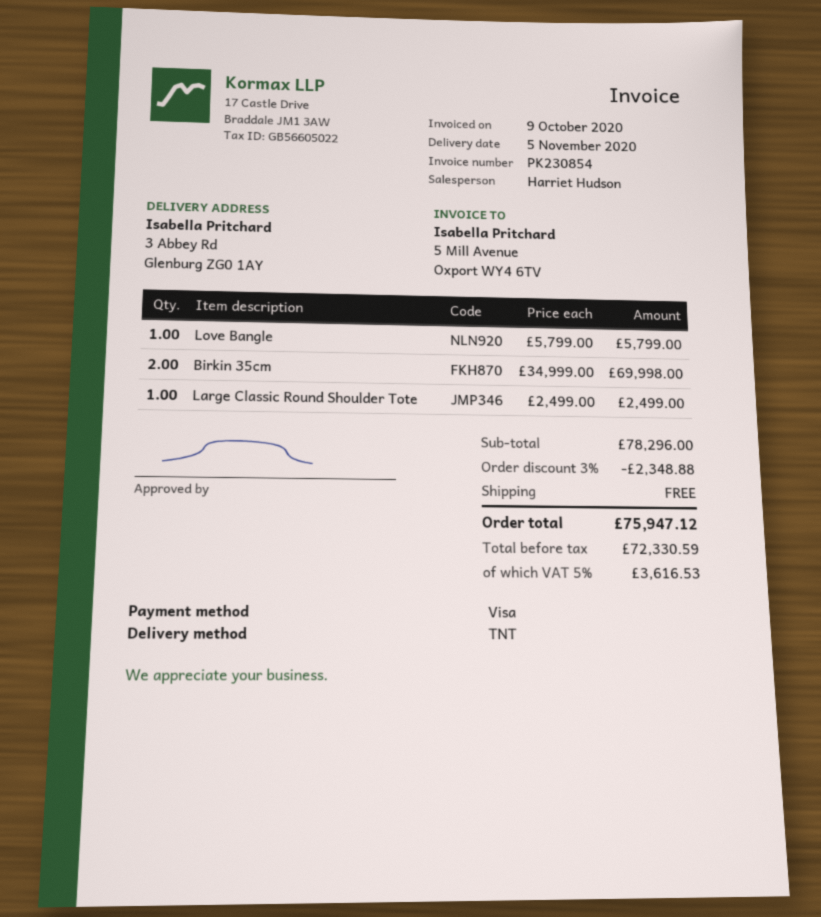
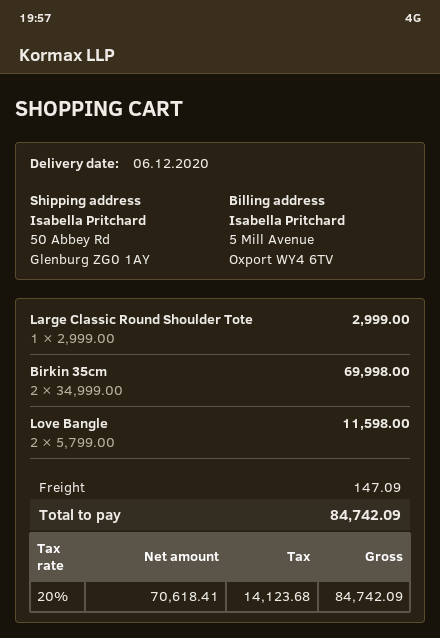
delivery date: 2020-11-05 -> 2020-12-06
ship to: 3 Abbey Rd, Glenburg ZG0 1AY -> 50 Abbey Rd, Glenburg ZG0 1AY
Love Bangle: 1 x 5799.00 = 5799.00 -> 2 x 5799.00 = 11598.00
Large Classic Round Shoulder Tote: 1 x 2499.00 = 2499.00 -> 1 x 2999.00 = 2999.00
discount: 3% = 2348.88 -> none
shipping: 0.00 -> 147.09
net: 72330.59 -> 70618.41
tax: 5% = 3616.53 -> 20% = 14123.68
total: 75947.12 -> 84742.09

